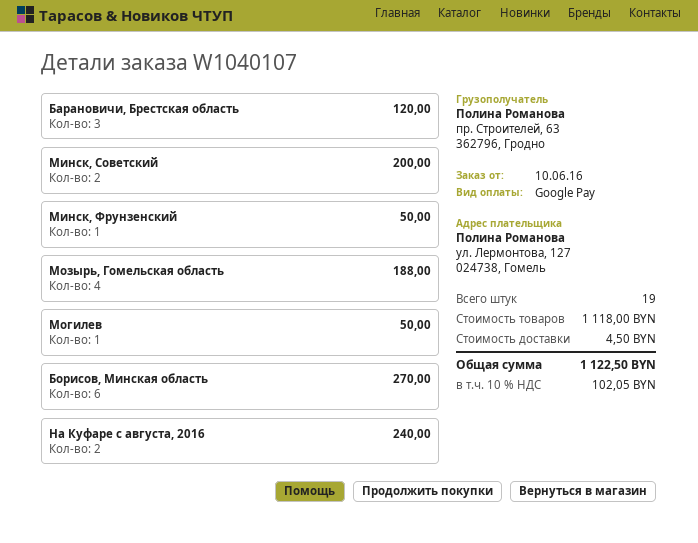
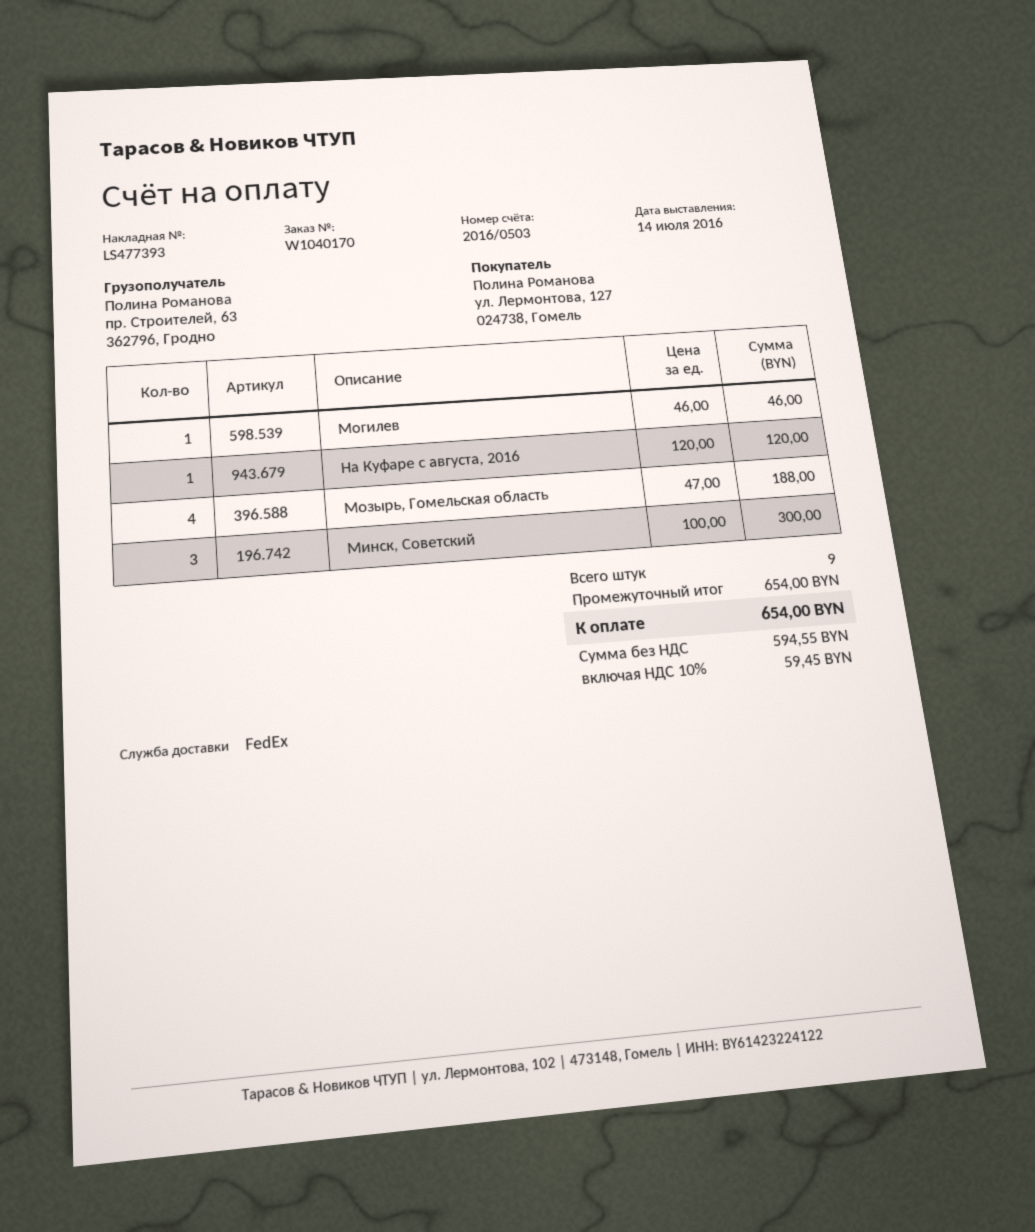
order number: W1040107 -> W1040170
Барановичи, Брестская область: 3 for 120.00 -> none
Минск, Советский: 2 for 200.00 -> 3 for 300.00
Минск, Фрунзенский: 1 for 50.00 -> none
Могилев: 1 for 50.00 -> 1 for 46.00
Борисов, Минская область: 6 for 270.00 -> none
На Куфаре с августа, 2016: 2 for 240.00 -> 1 for 120.00
total quantity: 19 -> 9
subtotal: 1118.00 -> 654.00
shipping: 4.50 -> none
tax: 10% = 102.05 -> 10% = 59.45
total: 1122.50 -> 654.00

